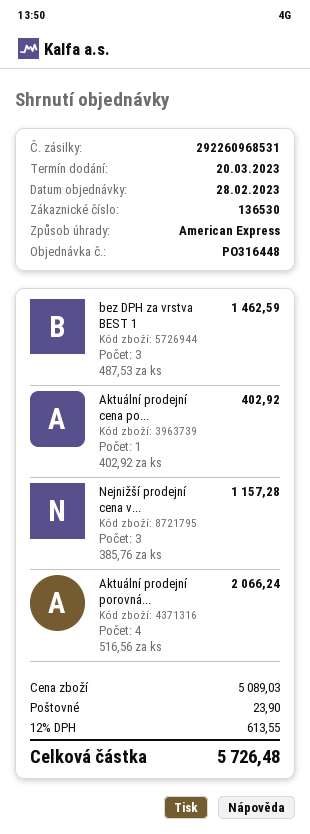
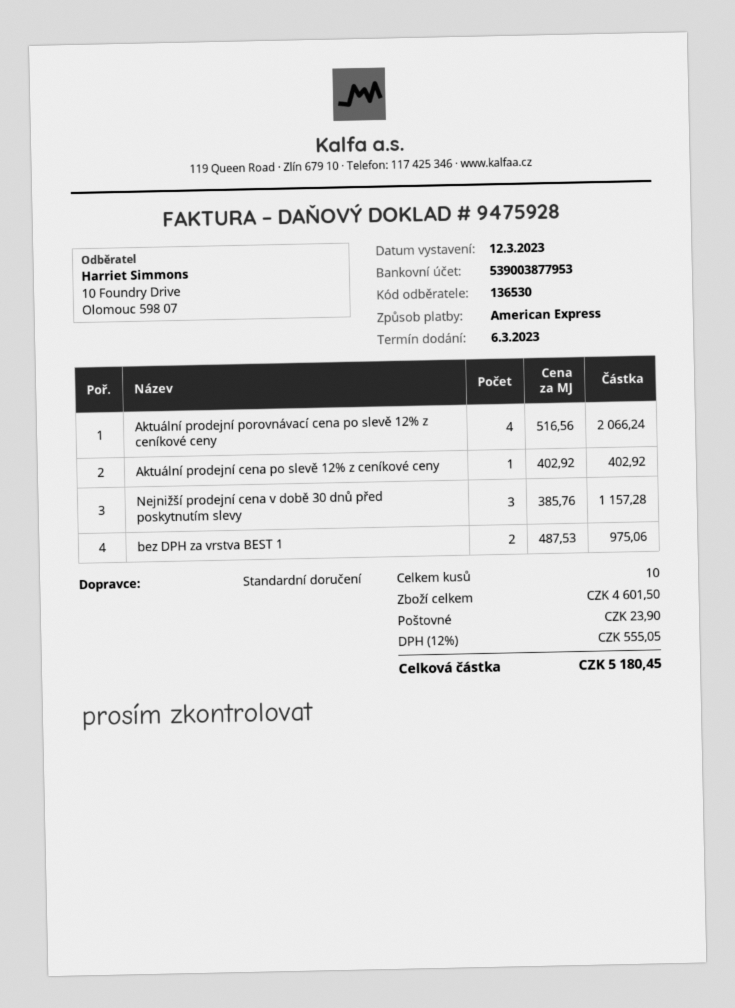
delivery date: 2023-03-20 -> 2023-03-06
bez DPH za vrstva BEST 1: 3 x 487.53 = 1462.59 -> 2 x 487.53 = 975.06
subtotal: 5089.03 -> 4601.50
tax: 12% = 613.55 -> 12% = 555.05
total: 5726.48 -> 5180.45

